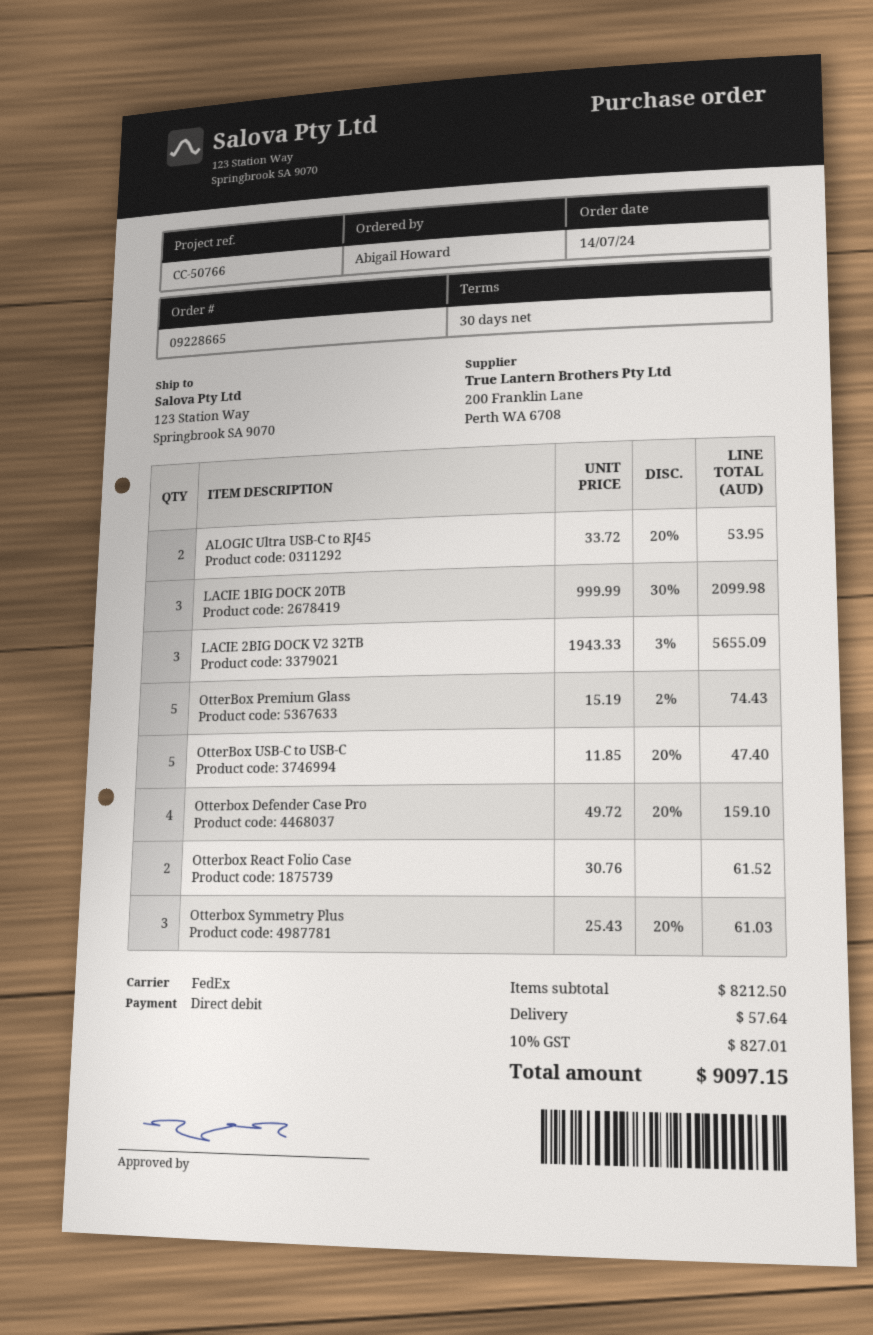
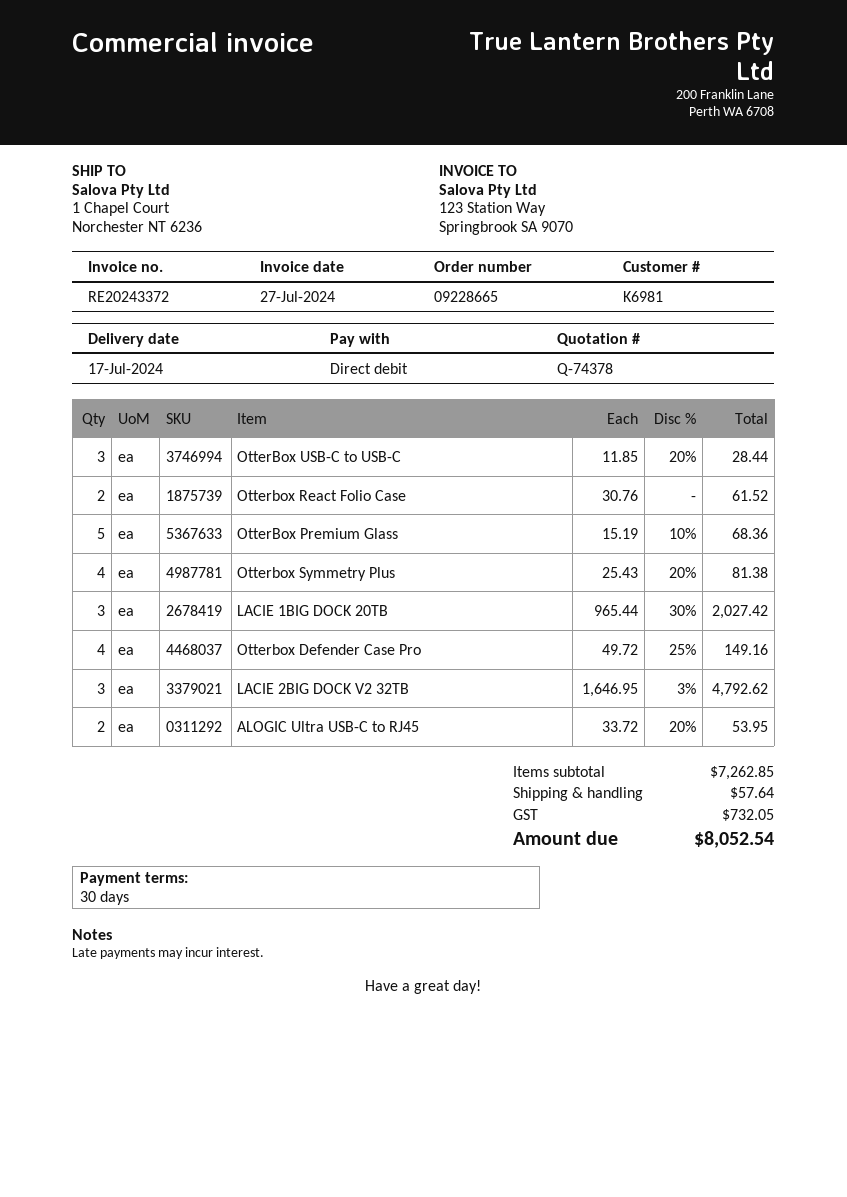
ship to: 123 Station Way, Springbrook SA 9070 -> 1 Chapel Court, Norchester NT 6236
LACIE 1BIG DOCK 20TB: 3 x 999.99 - 30% = 2099.98 -> 3 x 965.44 - 30% = 2027.42
LACIE 2BIG DOCK V2 32TB: 3 x 1943.33 - 3% = 5655.09 -> 3 x 1646.95 - 3% = 4792.62
OtterBox Premium Glass: 5 x 15.19 - 2% = 74.43 -> 5 x 15.19 - 10% = 68.36
OtterBox USB-C to USB-C: 5 x 11.85 - 20% = 47.40 -> 3 x 11.85 - 20% = 28.44
Otterbox Defender Case Pro: 4 x 49.72 - 20% = 159.10 -> 4 x 49.72 - 25% = 149.16
Otterbox Symmetry Plus: 3 x 25.43 - 20% = 61.03 -> 4 x 25.43 - 20% = 81.38
subtotal: 8212.50 -> 7262.85
tax: 827.01 -> 732.05
total: 9097.15 -> 8052.54

